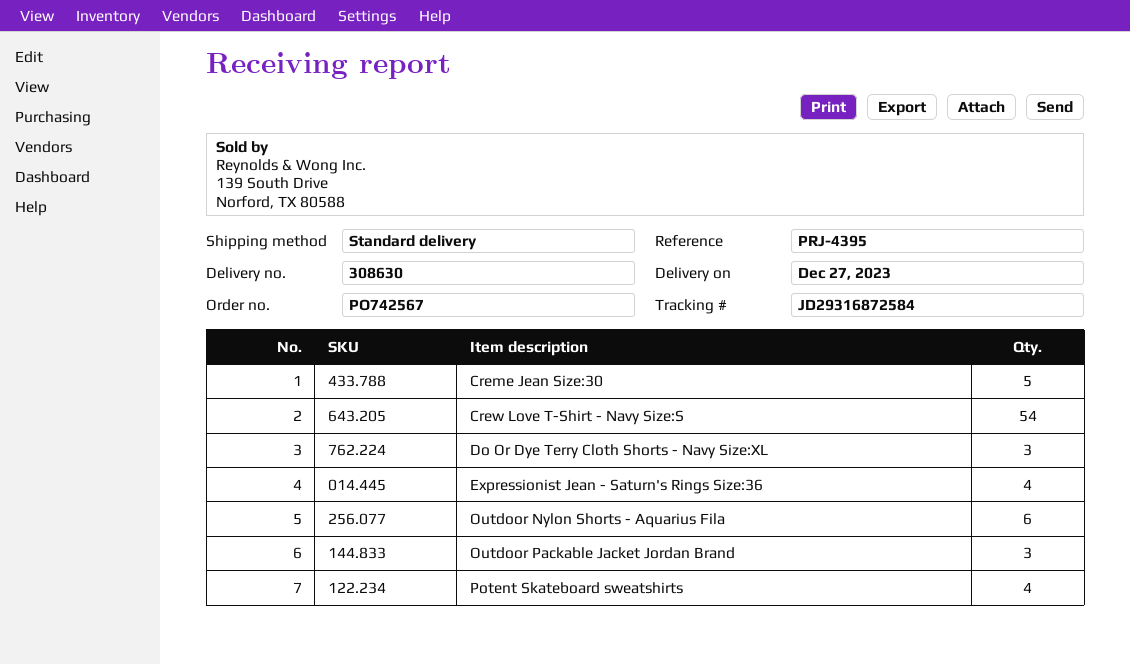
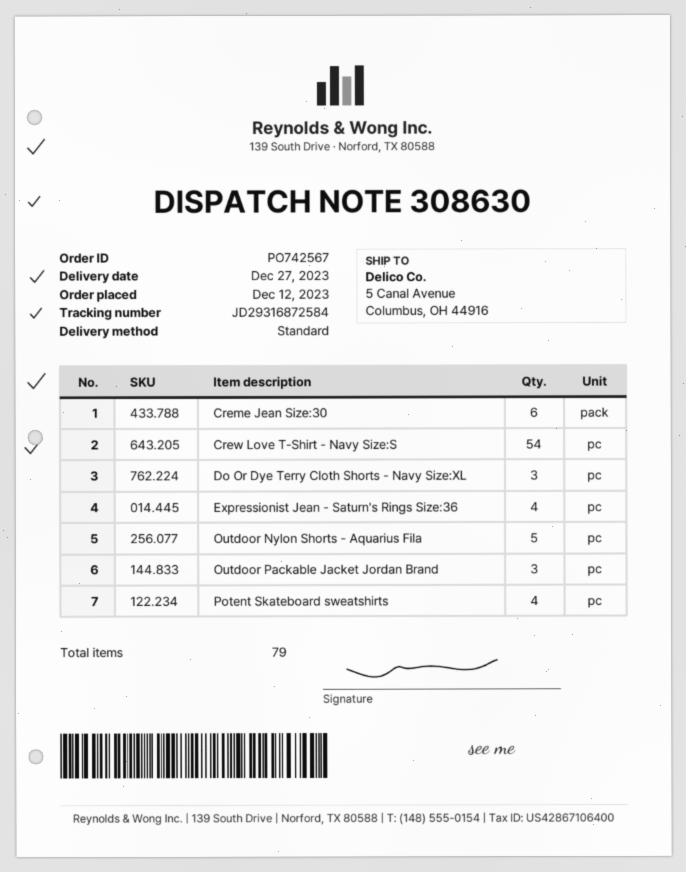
Creme Jean Size:30: 5 -> 6
Outdoor Nylon Shorts - Aquarius Fila: 6 -> 5

